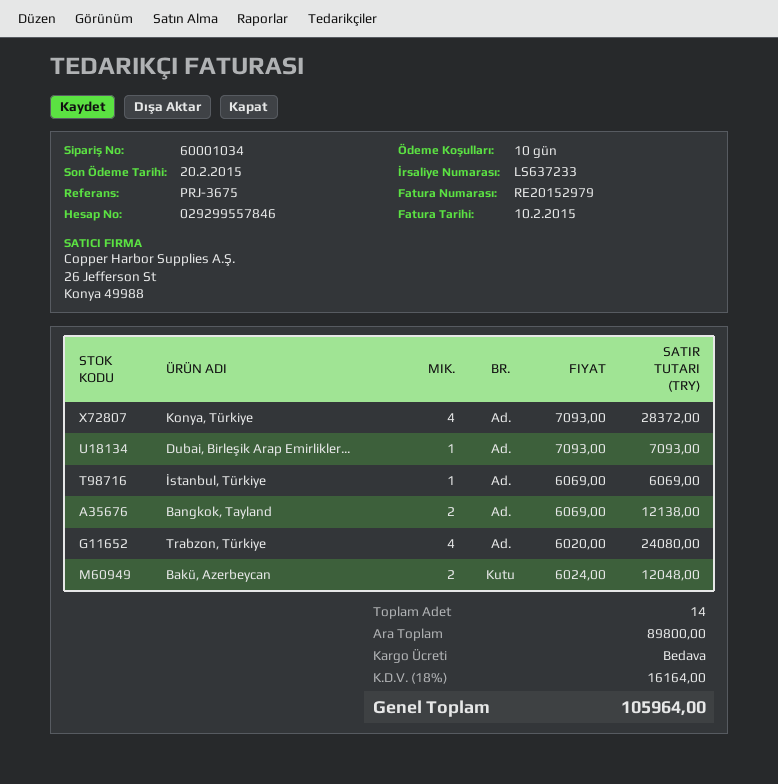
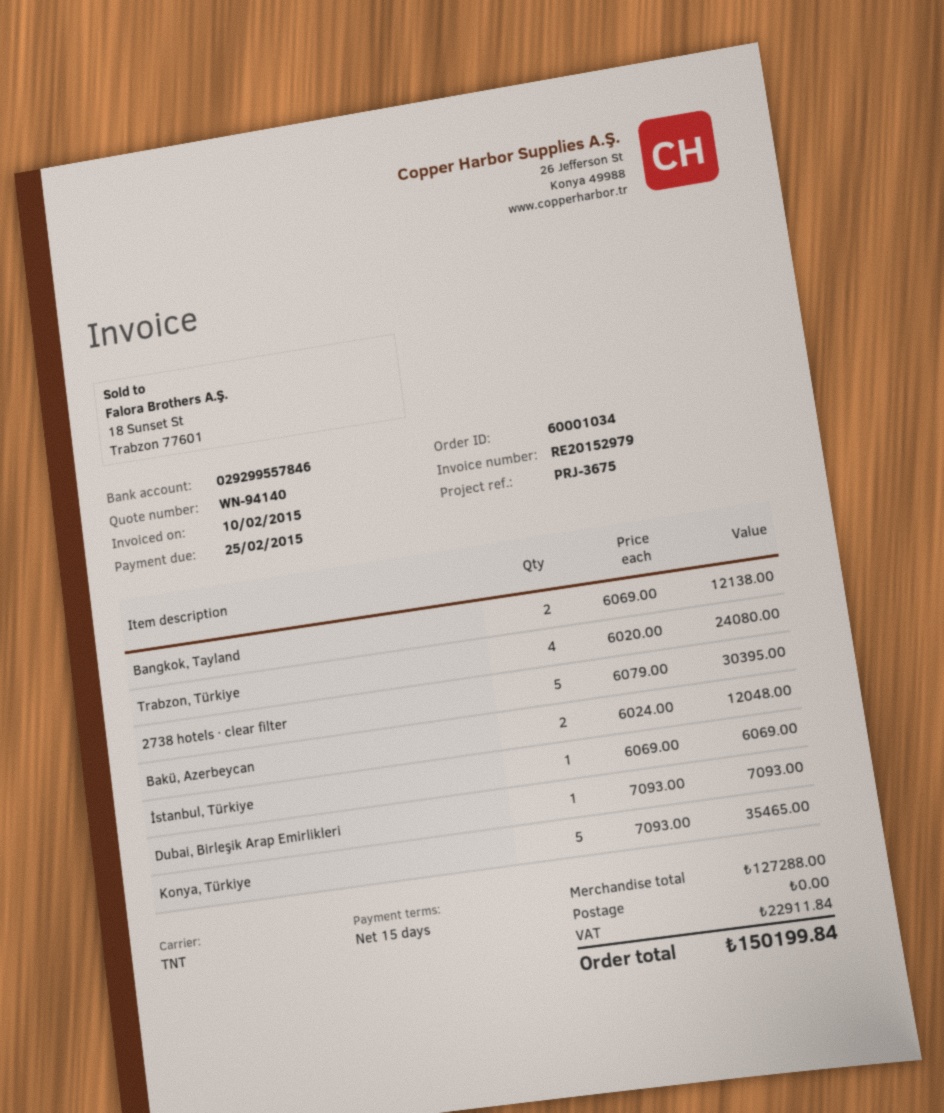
payment terms: 10 days -> 15 days
due date: 2015-02-20 -> 2015-02-25
Konya, Türkiye: 4 x 7093.00 = 28372.00 -> 5 x 7093.00 = 35465.00
2738 hotels · clear filter: none -> 5 x 6079.00 = 30395.00
subtotal: 89800.00 -> 127288.00
tax: 16164.00 -> 22911.84
total: 105964.00 -> 150199.84

